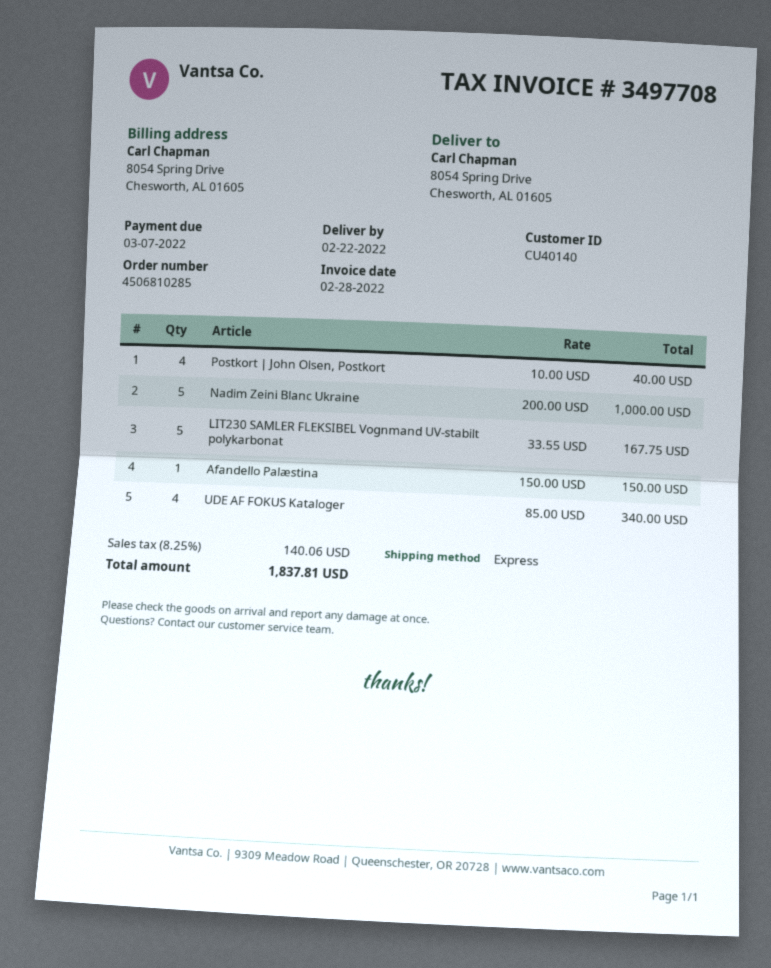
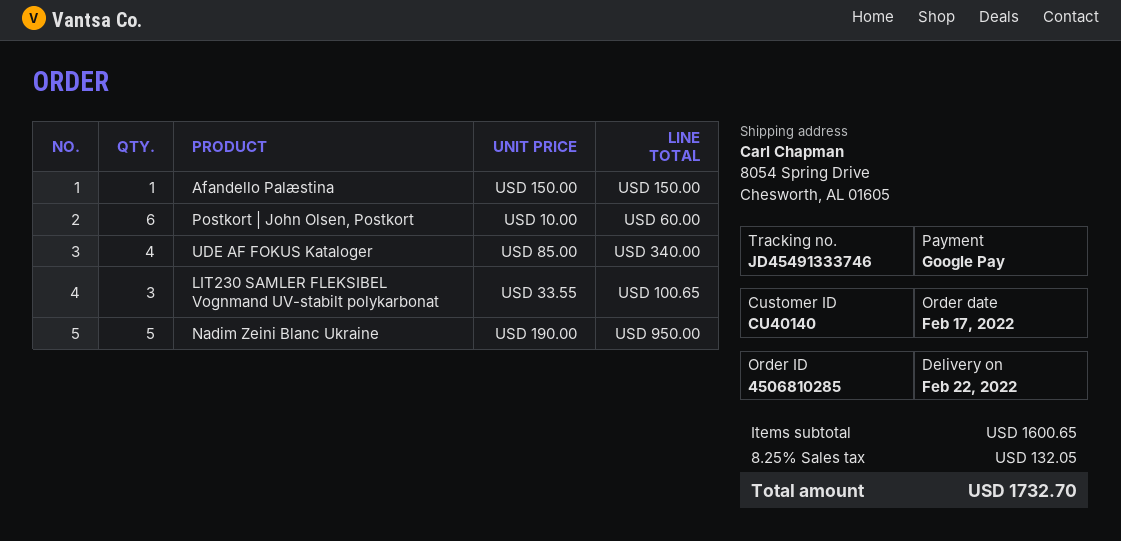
Postkort | John Olsen, Postkort: 4 x 10.00 = 40.00 -> 6 x 10.00 = 60.00
Nadim Zeini Blanc Ukraine: 5 x 200.00 = 1000.00 -> 5 x 190.00 = 950.00
LIT230 SAMLER FLEKSIBEL Vognmand UV-stabilt polykarbonat: 5 x 33.55 = 167.75 -> 3 x 33.55 = 100.65
tax: 8.25% = 140.06 -> 8.25% = 132.05
total: 1837.81 -> 1732.70

